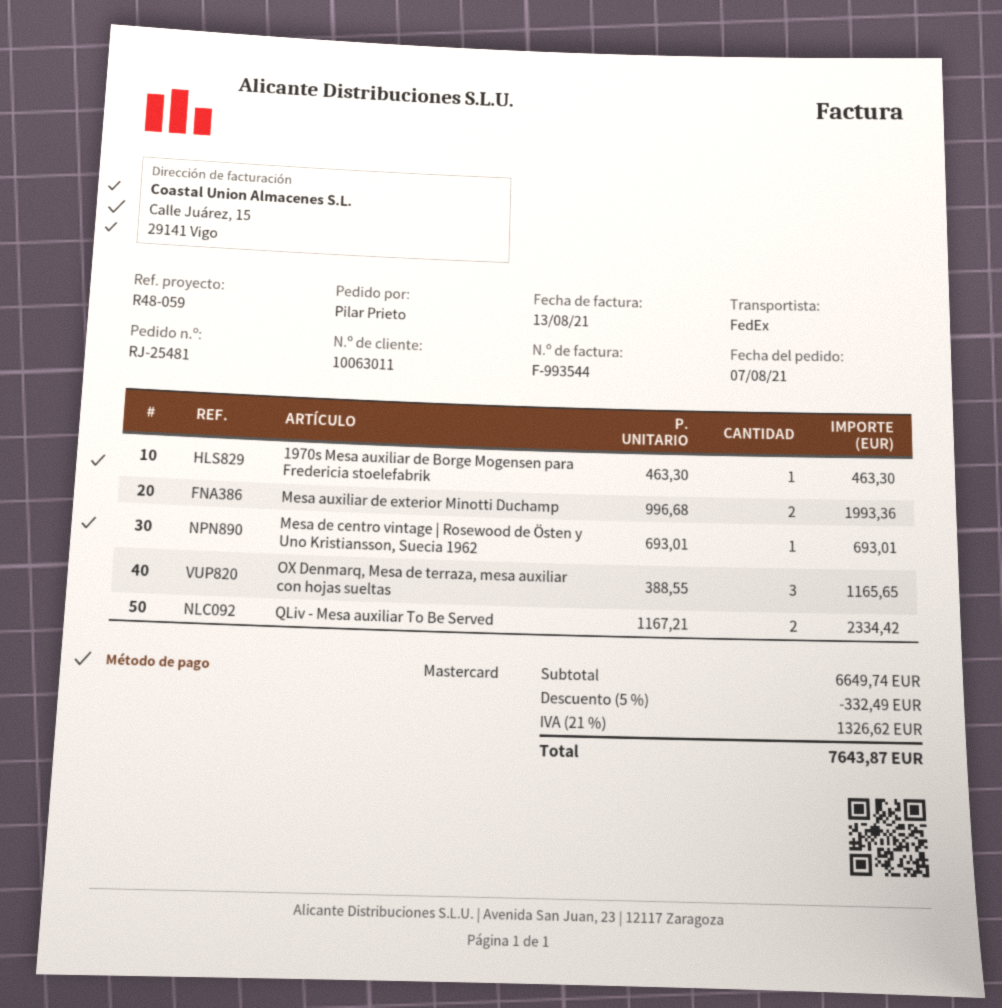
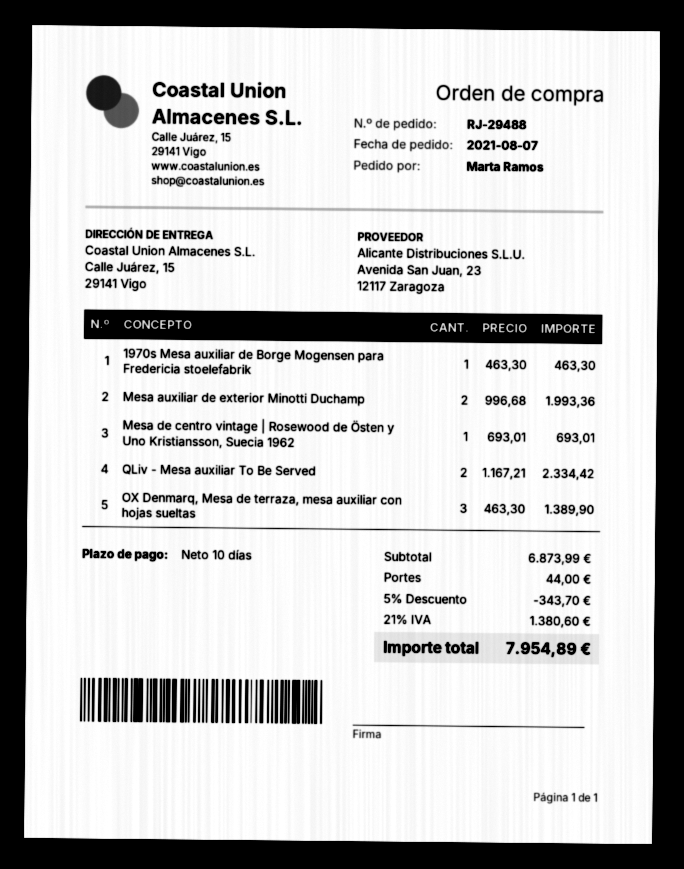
order number: RJ-25481 -> RJ-29488
ordered by: Pilar Prieto -> Marta Ramos
OX Denmarq, Mesa de terraza, mesa auxiliar con hojas sueltas: 3 x 388.55 = 1165.65 -> 3 x 463.30 = 1389.90
subtotal: 6649.74 -> 6873.99
discount: 5% = 332.49 -> 5% = 343.70
shipping: none -> 44.00
tax: 21% = 1326.62 -> 21% = 1380.60
total: 7643.87 -> 7954.89

